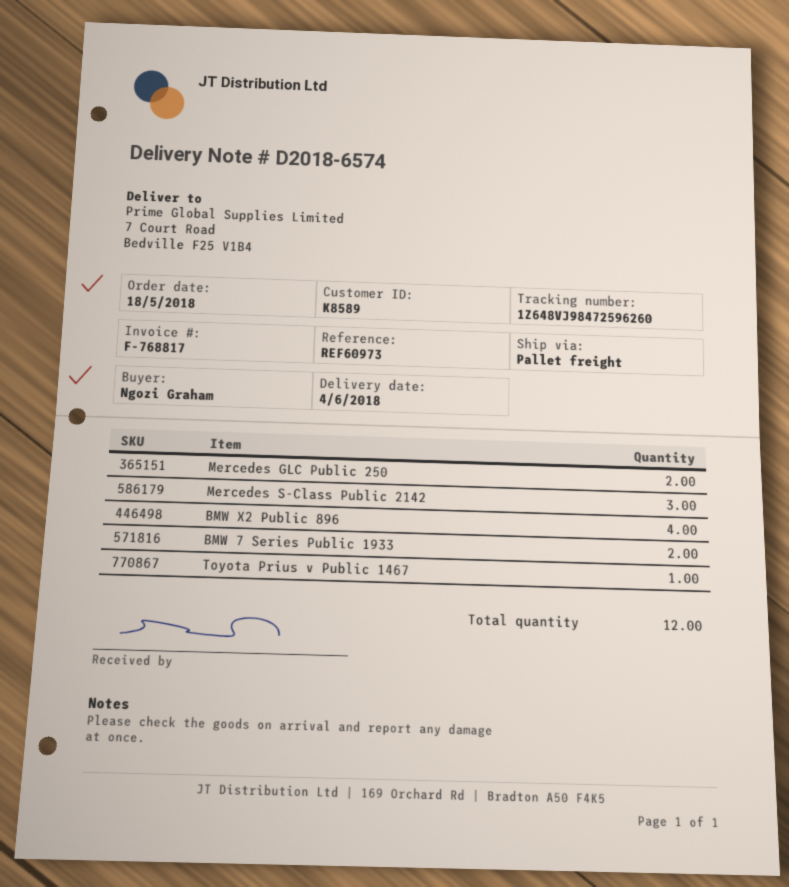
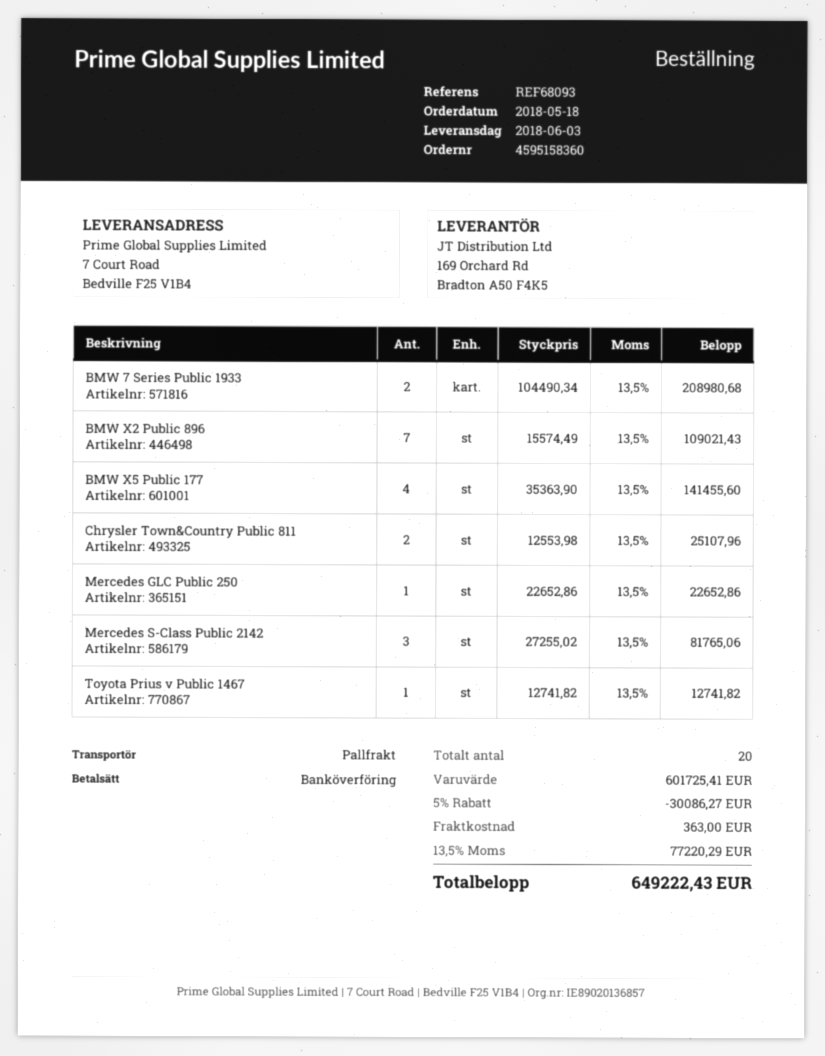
delivery date: 2018-06-04 -> 2018-06-03
reference: REF60973 -> REF68093
Mercedes GLC Public 250: 2 -> 1
BMW X2 Public 896: 4 -> 7
BMW X5 Public 177: none -> 4
Chrysler Town&Country Public 811: none -> 2
total quantity: 12 -> 20

